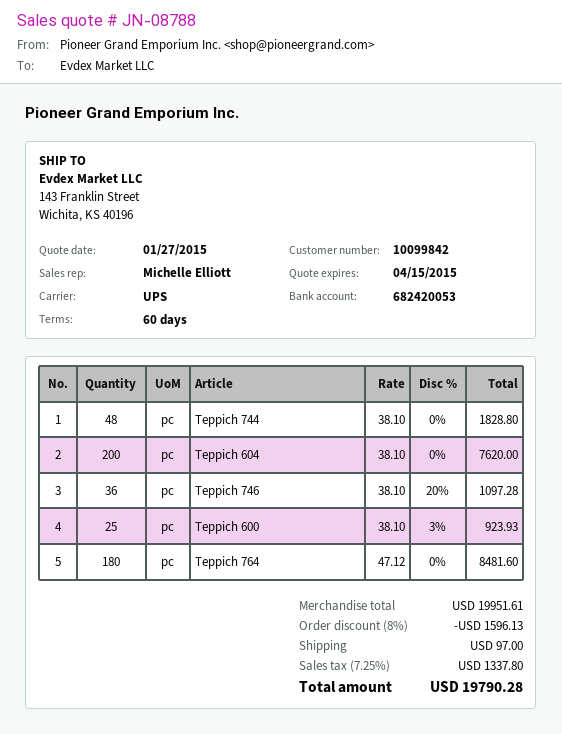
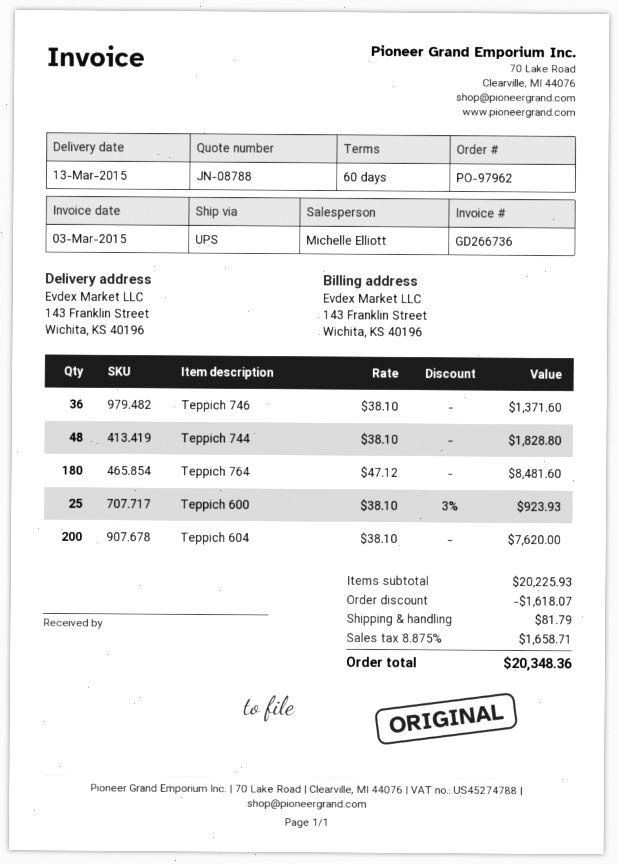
Teppich 746: 36 x 38.10 - 20% = 1097.28 -> 36 x 38.10 = 1371.60
subtotal: 19951.61 -> 20225.93
discount: 1596.13 -> 1618.07
shipping: 97.00 -> 81.79
tax: 7.25% = 1337.80 -> 8.875% = 1658.71
total: 19790.28 -> 20348.36

